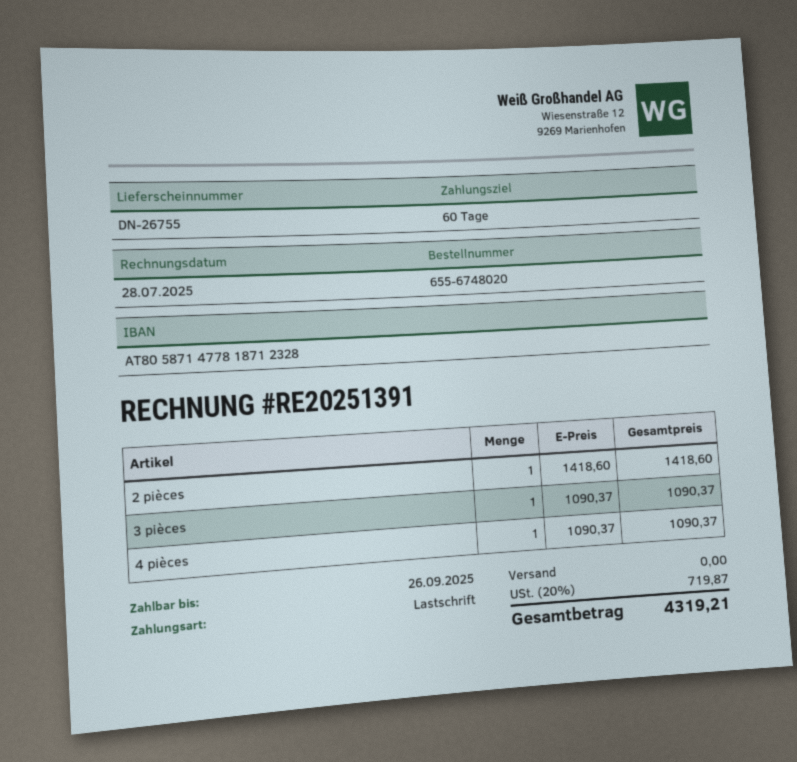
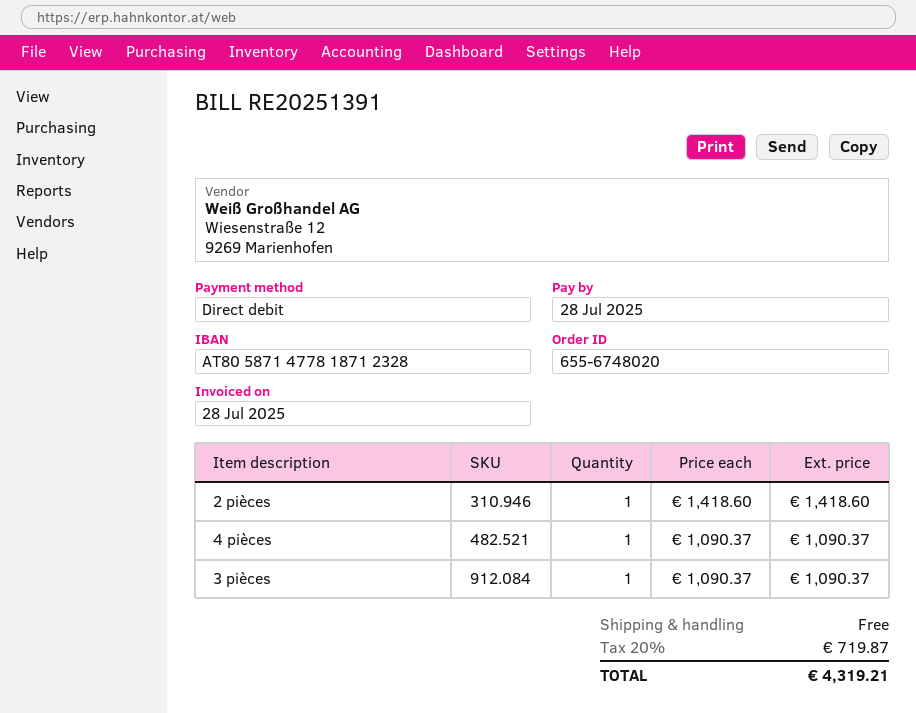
due date: 2025-09-26 -> 2025-07-28

